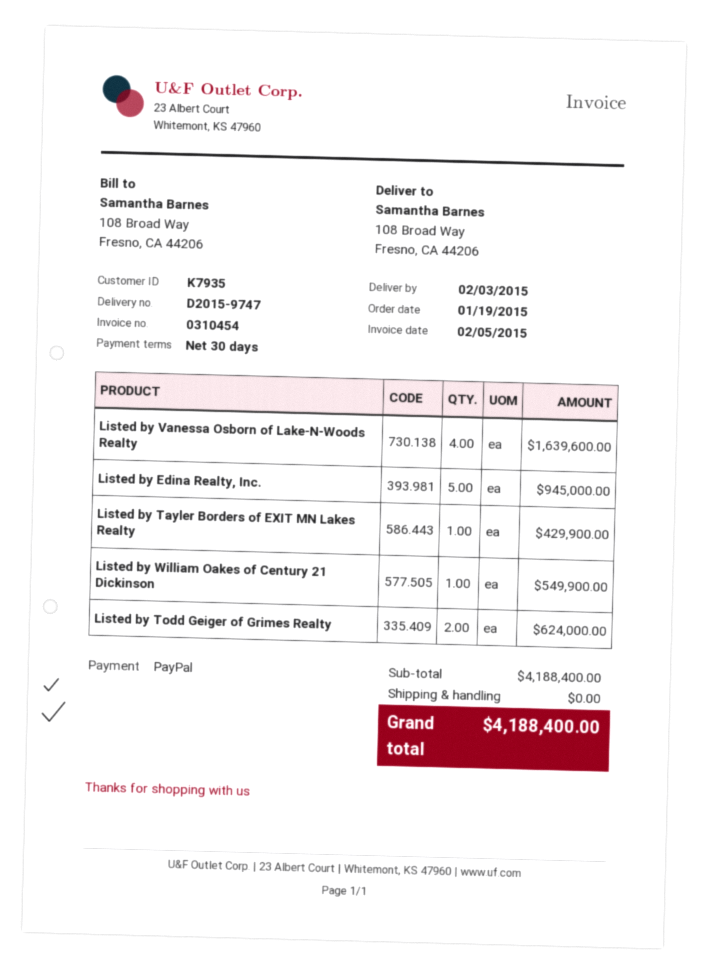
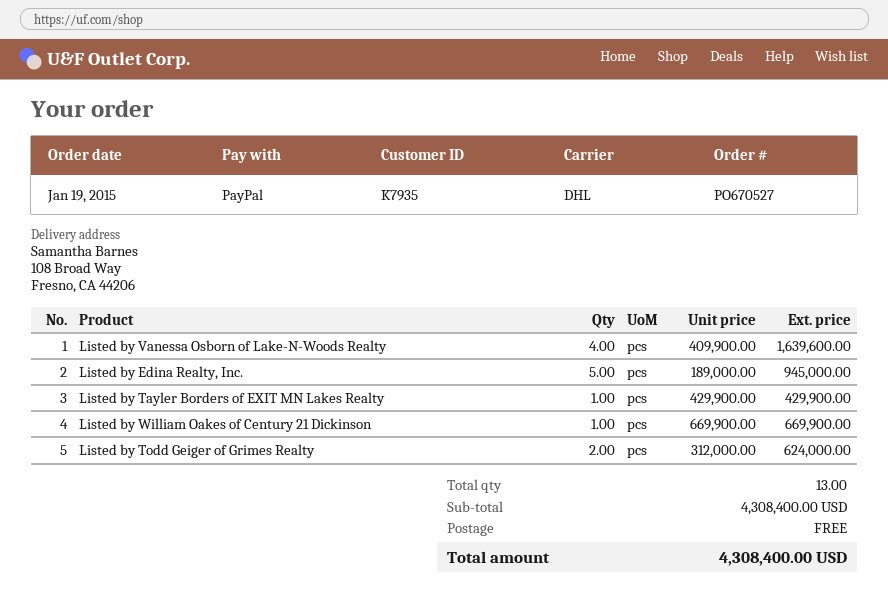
Listed by William Oakes of Century 21 Dickinson: 1 for 549900.00 -> 1 for 669900.00
subtotal: 4188400.00 -> 4308400.00
total: 4188400.00 -> 4308400.00

